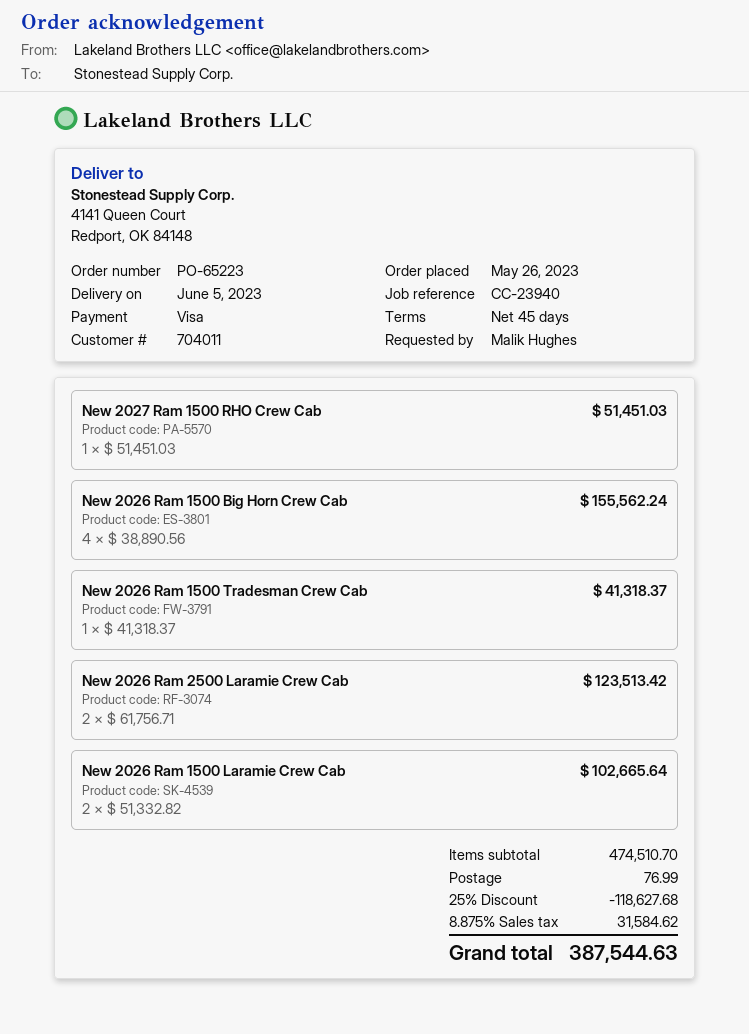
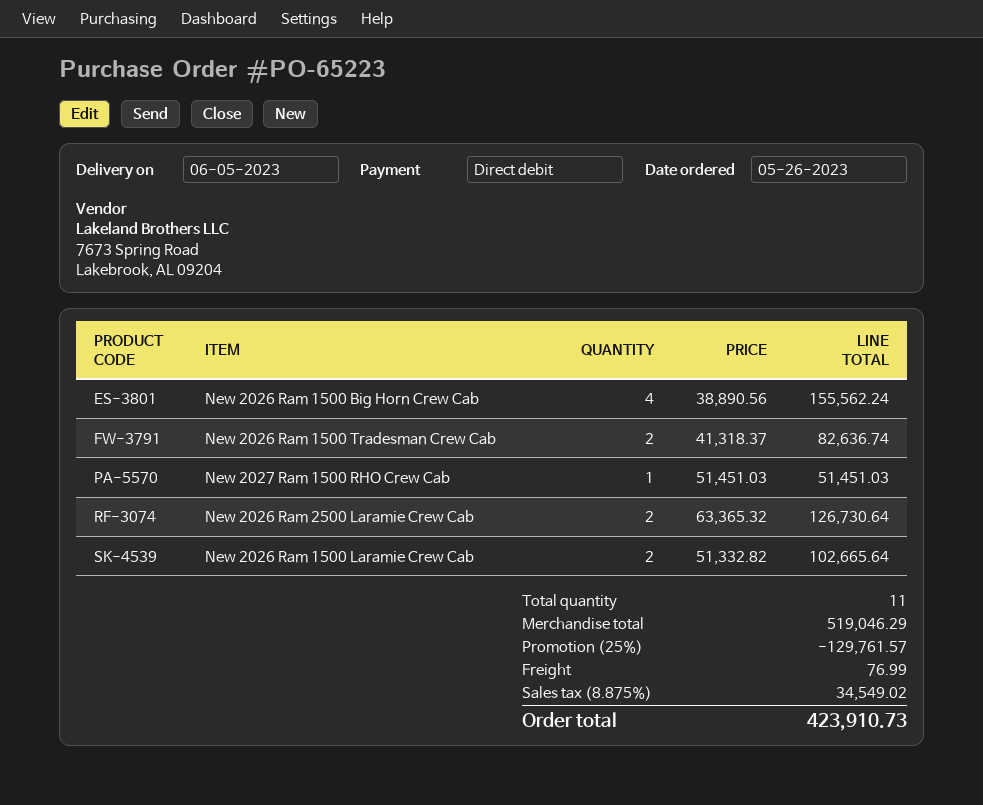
payment method: Visa -> direct debit
New 2026 Ram 1500 Tradesman Crew Cab: 1 x 41318.37 = 41318.37 -> 2 x 41318.37 = 82636.74
New 2026 Ram 2500 Laramie Crew Cab: 2 x 61756.71 = 123513.42 -> 2 x 63365.32 = 126730.64
subtotal: 474510.70 -> 519046.29
discount: 25% = 118627.68 -> 25% = 129761.57
tax: 8.875% = 31584.62 -> 8.875% = 34549.02
total: 387544.63 -> 423910.73

